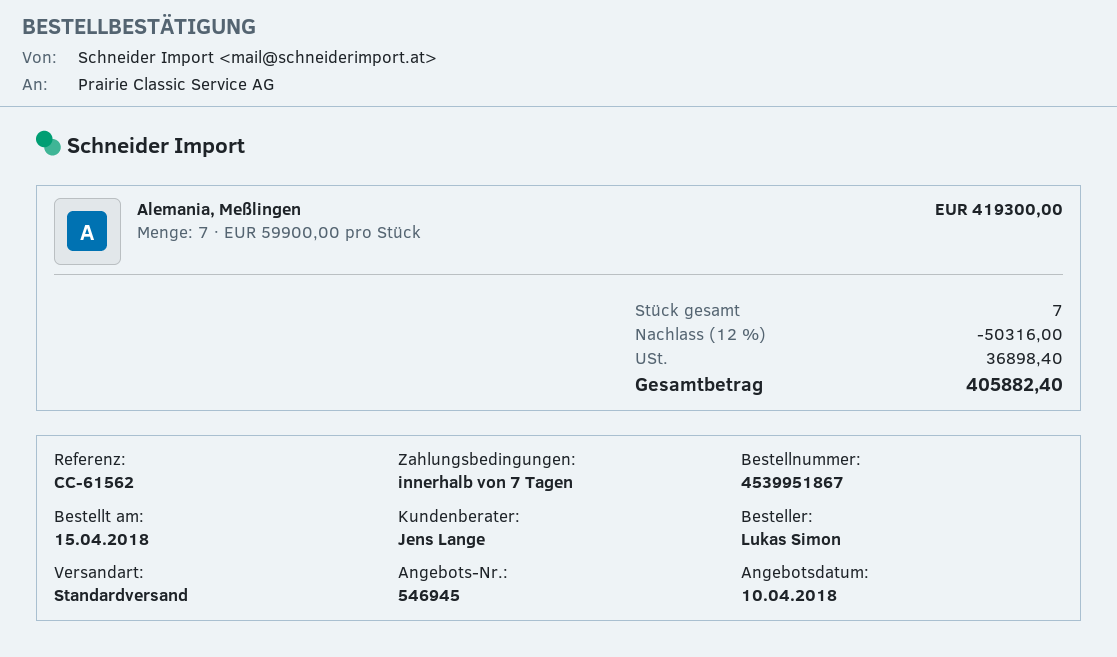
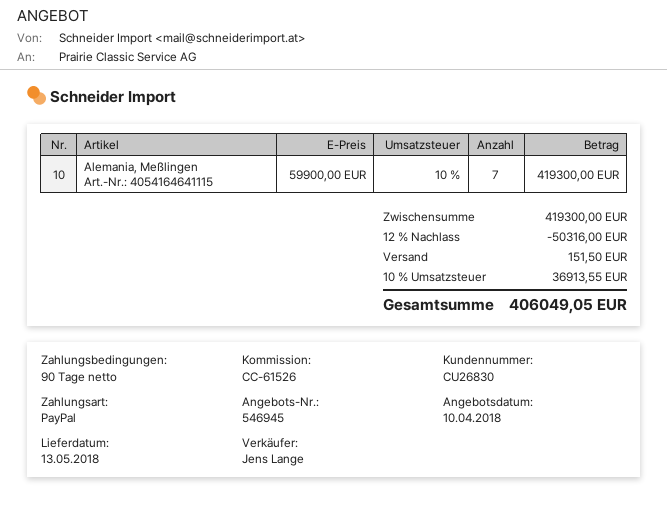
payment terms: 7 days -> 90 days
reference: CC-61562 -> CC-61526
shipping: none -> 151.50
tax: 36898.40 -> 36913.55
total: 405882.40 -> 406049.05

